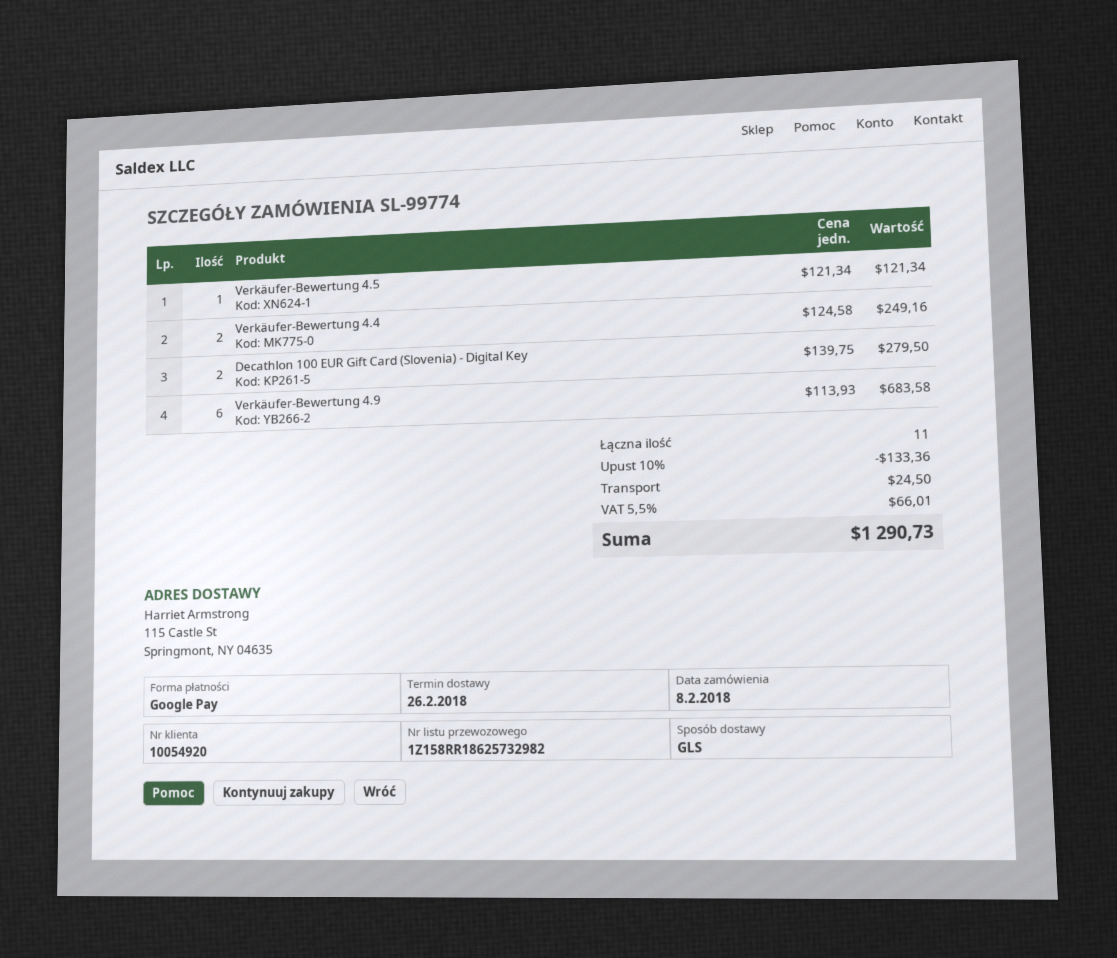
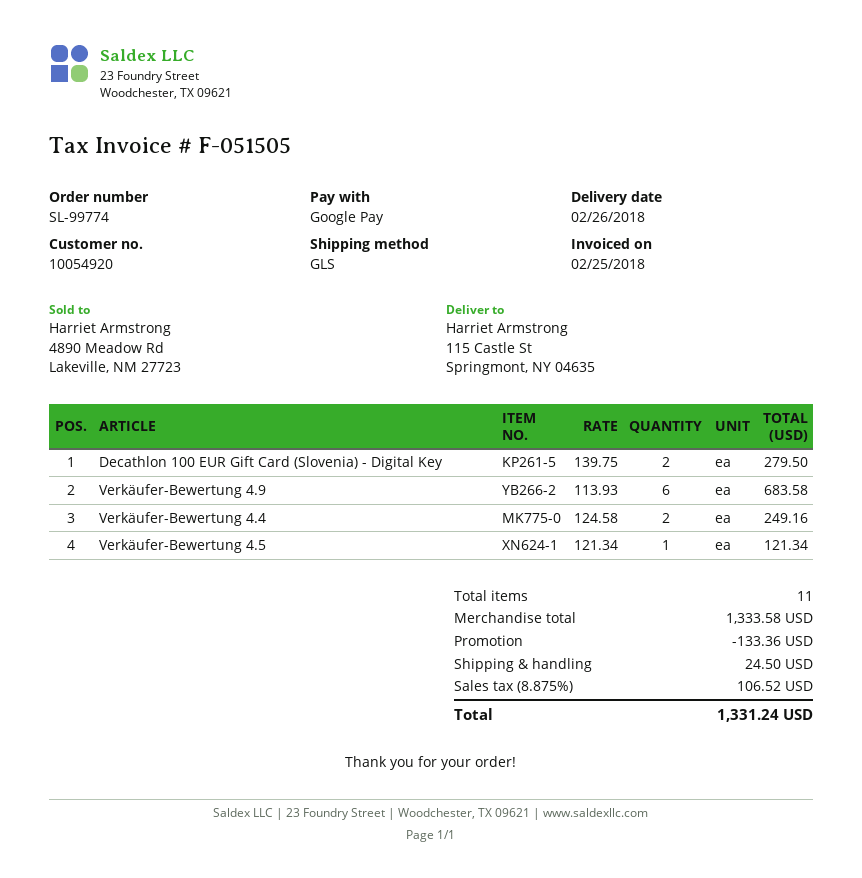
tax: 5.5% = 66.01 -> 8.875% = 106.52
total: 1290.73 -> 1331.24

